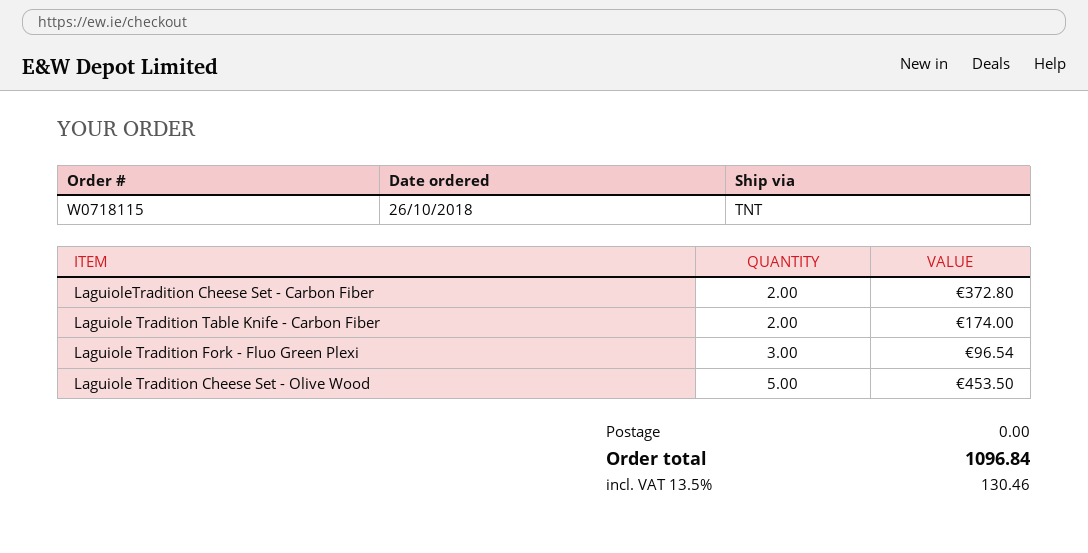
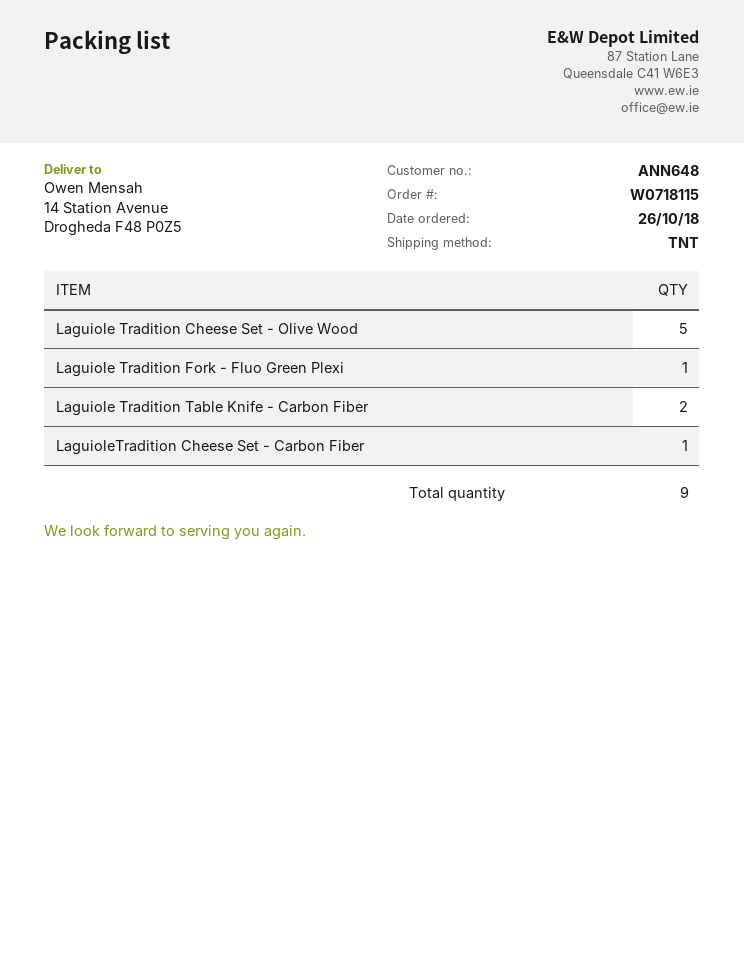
LaguioleTradition Cheese Set - Carbon Fiber: 2 -> 1
Laguiole Tradition Fork - Fluo Green Plexi: 3 -> 1

